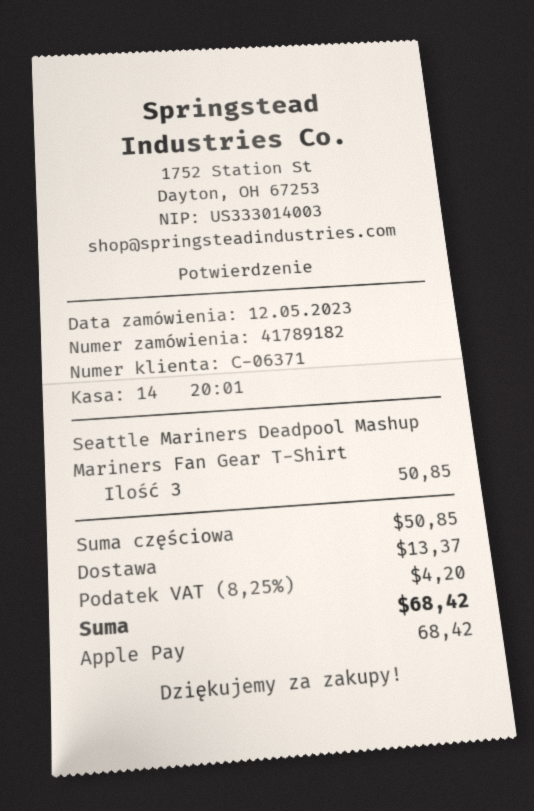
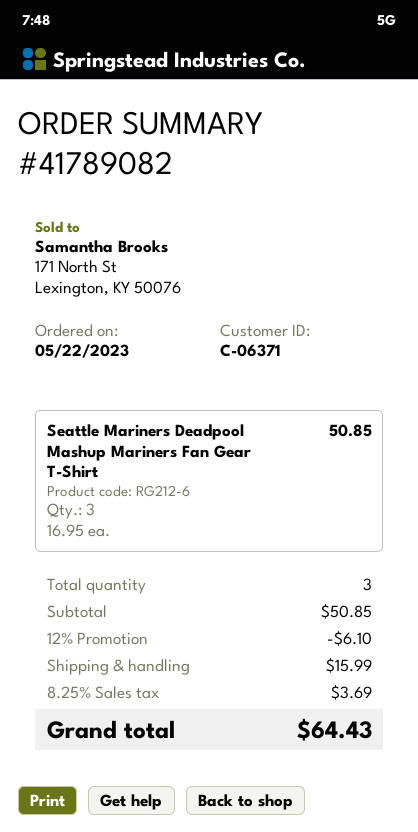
order number: 41789182 -> 41789082
order date: 2023-05-12 -> 2023-05-22
discount: none -> 12% = 6.10
shipping: 13.37 -> 15.99
tax: 8.25% = 4.20 -> 8.25% = 3.69
total: 68.42 -> 64.43

